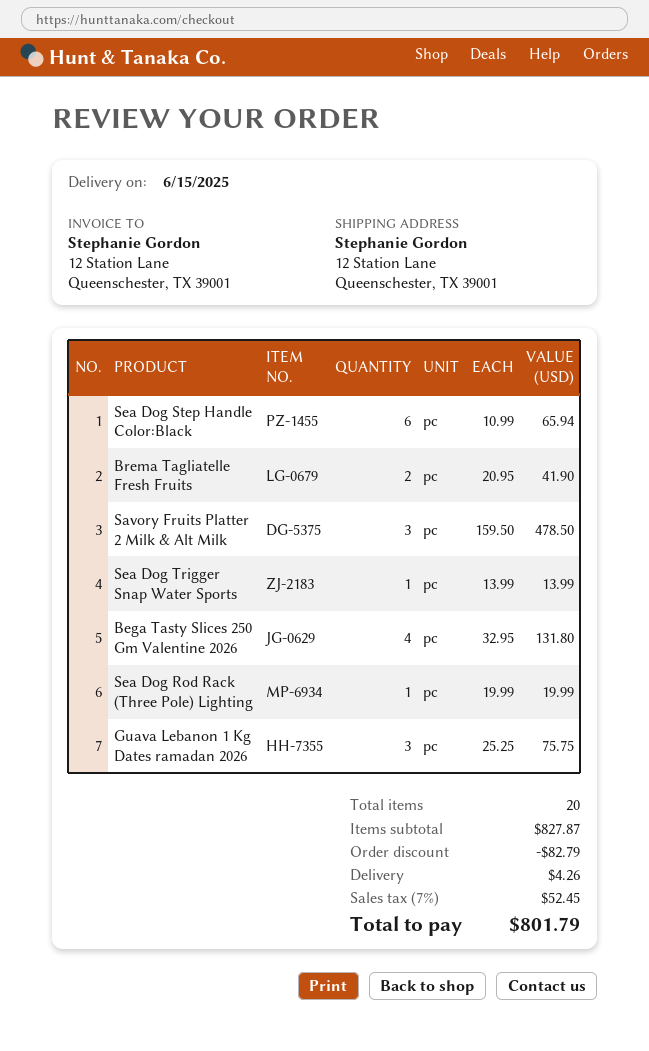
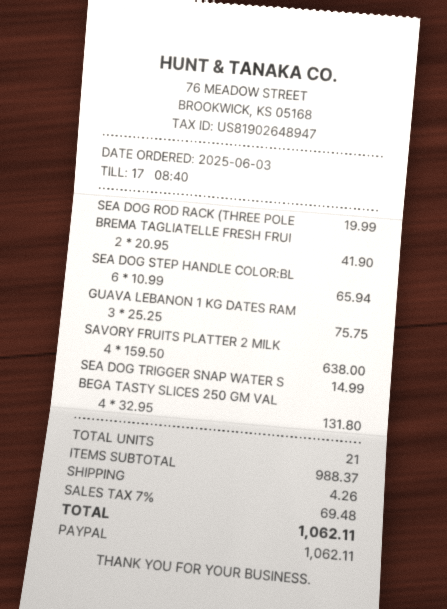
Savory Fruits Platter 2 Milk & Alt Milk: 3 x 159.50 = 478.50 -> 4 x 159.50 = 638.00
Sea Dog Trigger Snap Water Sports: 1 x 13.99 = 13.99 -> 1 x 14.99 = 14.99
total quantity: 20 -> 21
subtotal: 827.87 -> 988.37
discount: 82.79 -> none
tax: 7% = 52.45 -> 7% = 69.48
total: 801.79 -> 1062.11

